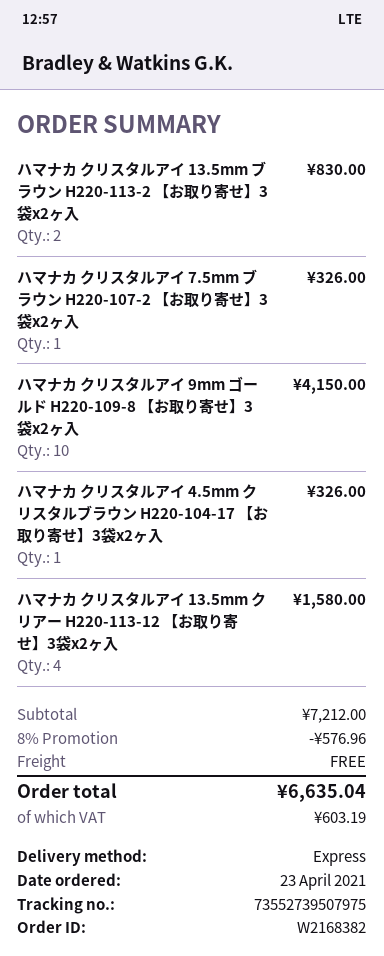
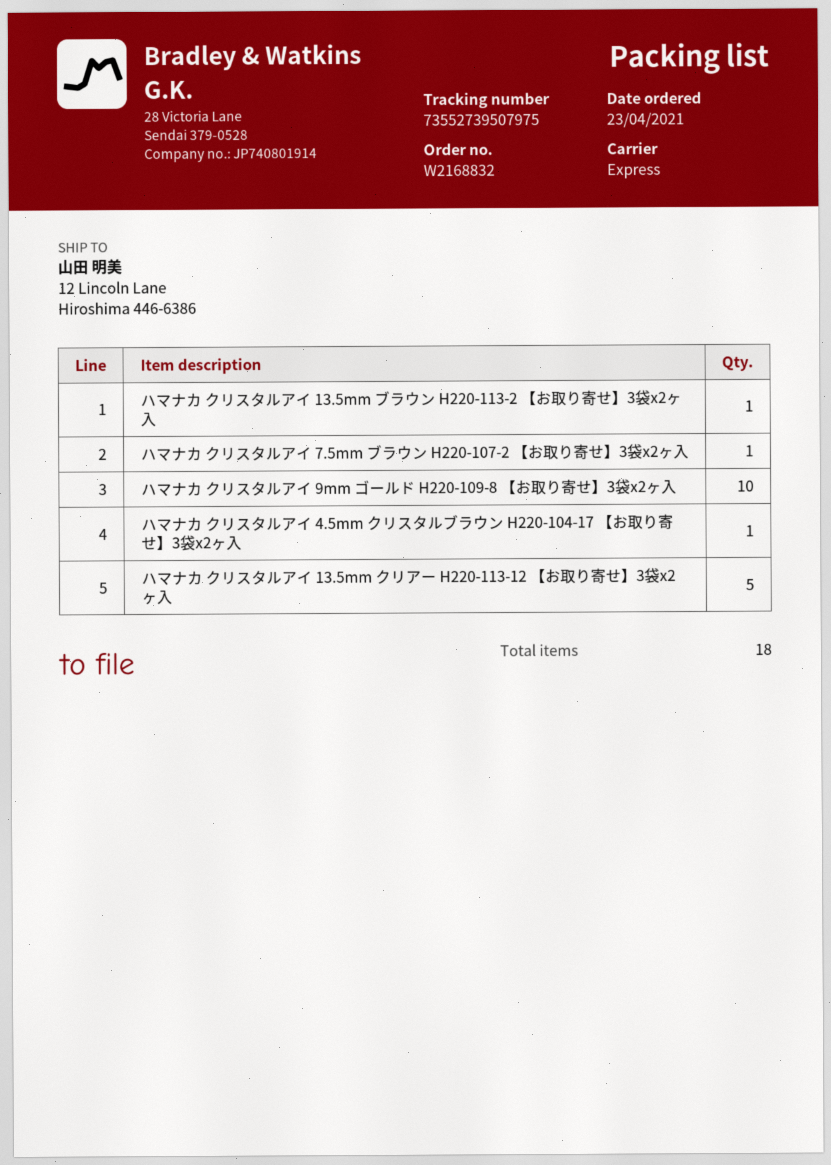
order number: W2168382 -> W2168832
ハマナカ クリスタルアイ 13.5mm ブラウン H220-113-2 【お取り寄せ】3袋x2ヶ入: 2 -> 1
ハマナカ クリスタルアイ 13.5mm クリアー H220-113-12 【お取り寄せ】3袋x2ヶ入: 4 -> 5

